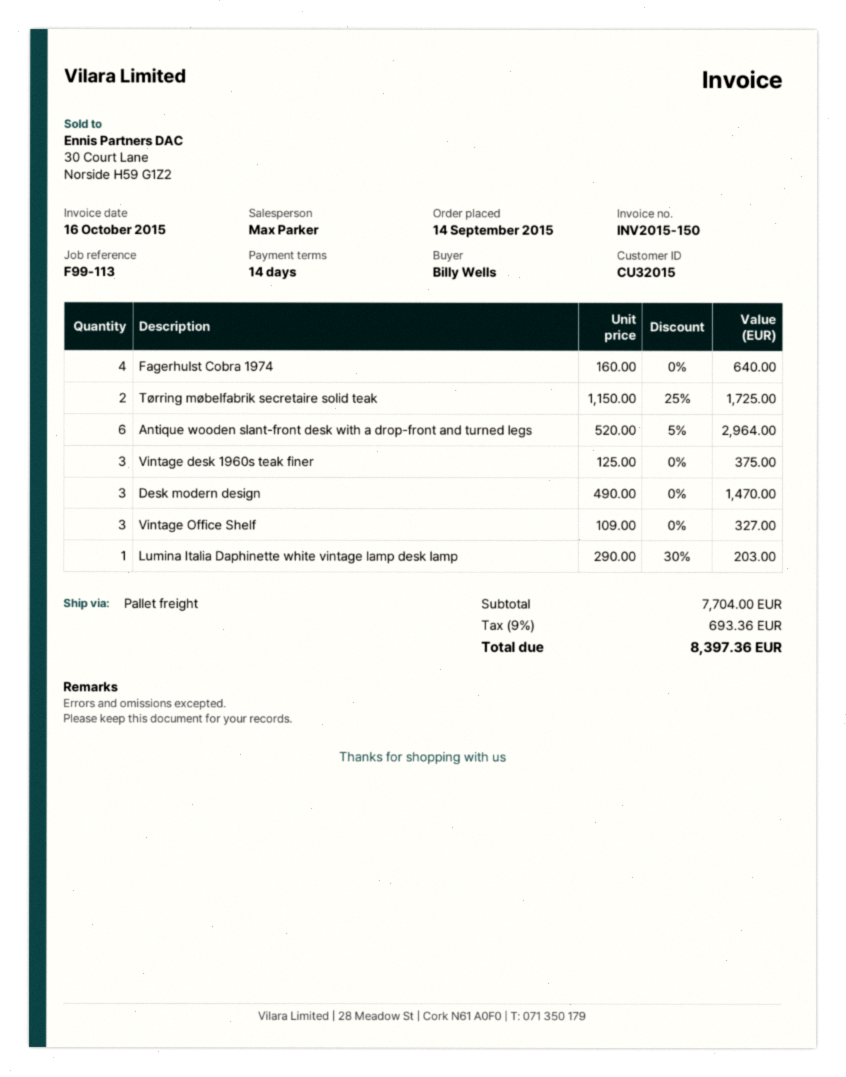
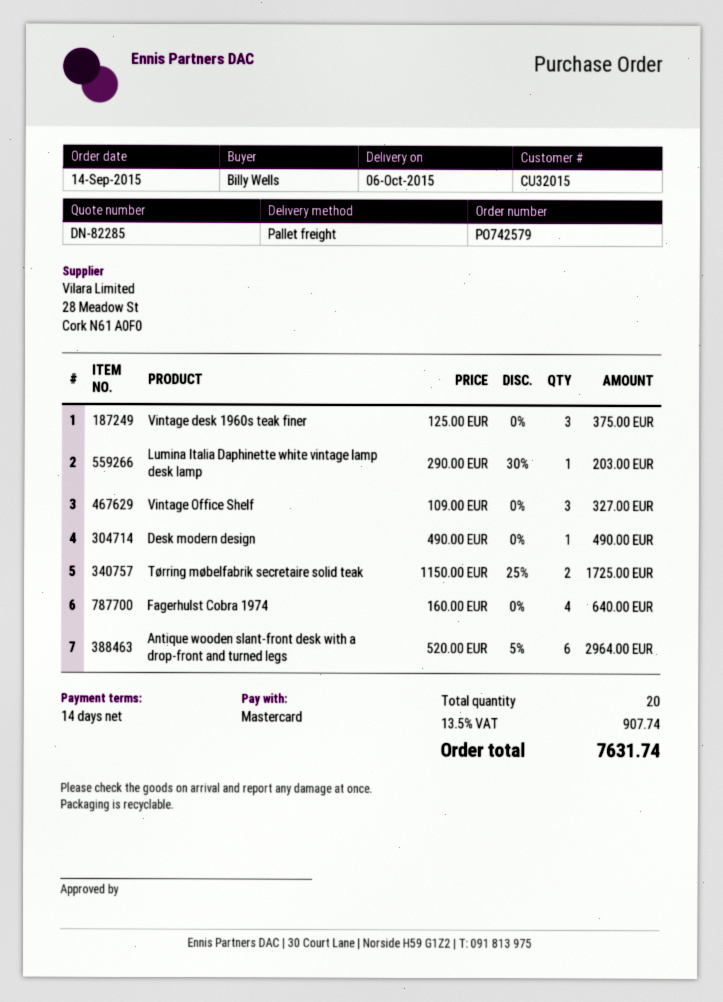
Desk modern design: 3 x 490.00 = 1470.00 -> 1 x 490.00 = 490.00
tax: 9% = 693.36 -> 13.5% = 907.74
total: 8397.36 -> 7631.74

